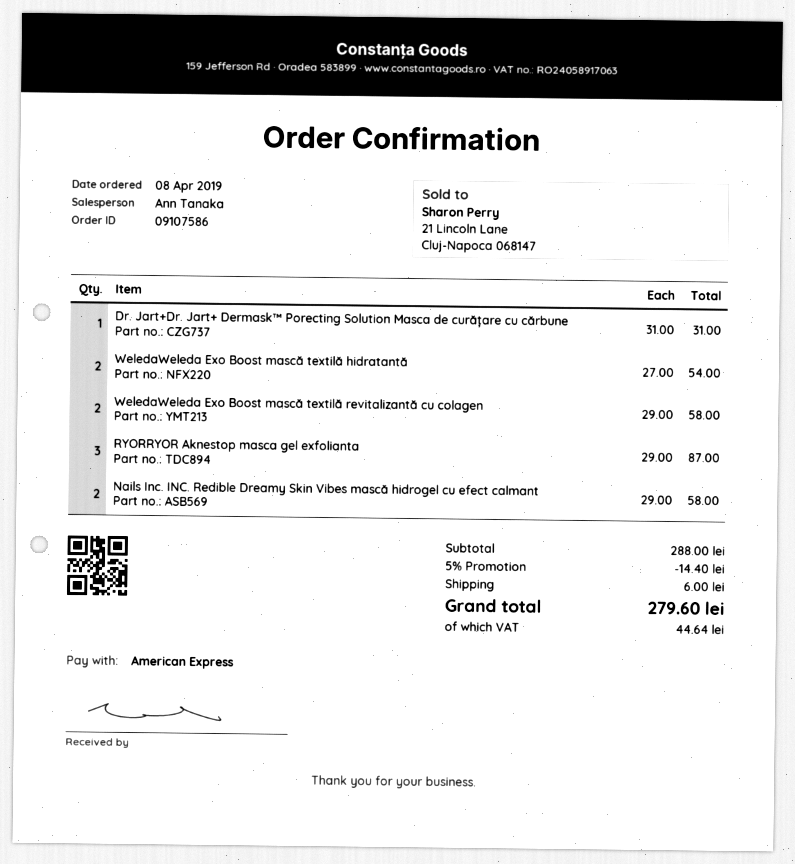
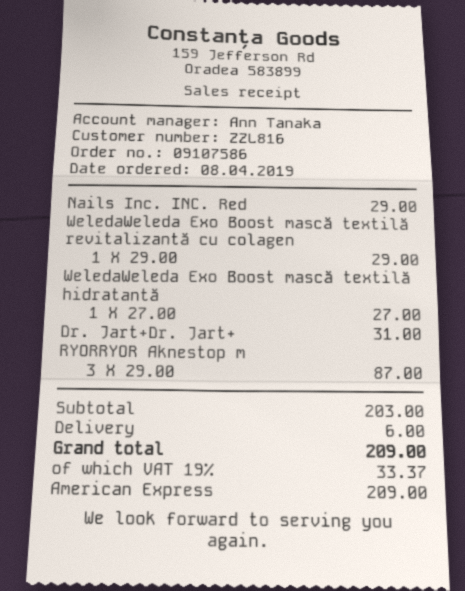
WeledaWeleda Exo Boost mască textilă hidratantă: 2 x 27.00 = 54.00 -> 1 x 27.00 = 27.00
WeledaWeleda Exo Boost mască textilă revitalizantă cu colagen: 2 x 29.00 = 58.00 -> 1 x 29.00 = 29.00
Nails Inc. INC. Redible Dreamy Skin Vibes mască hidrogel cu efect calmant: 2 x 29.00 = 58.00 -> 1 x 29.00 = 29.00
subtotal: 288.00 -> 203.00
discount: 5% = 14.40 -> none
tax: 44.64 -> 33.37
total: 279.60 -> 209.00

